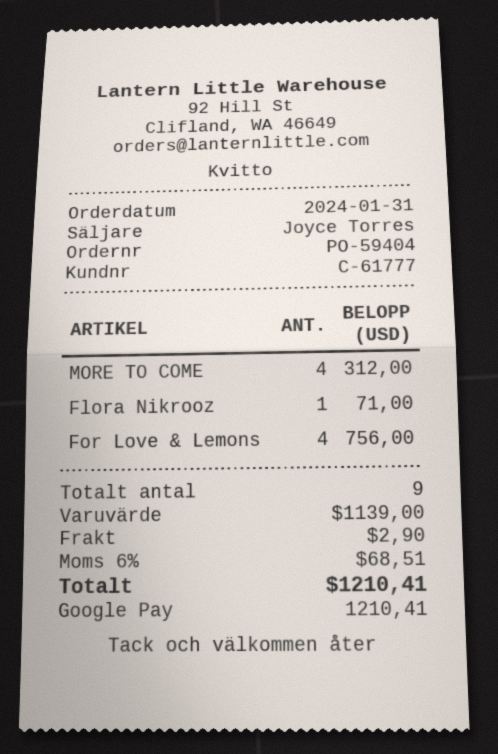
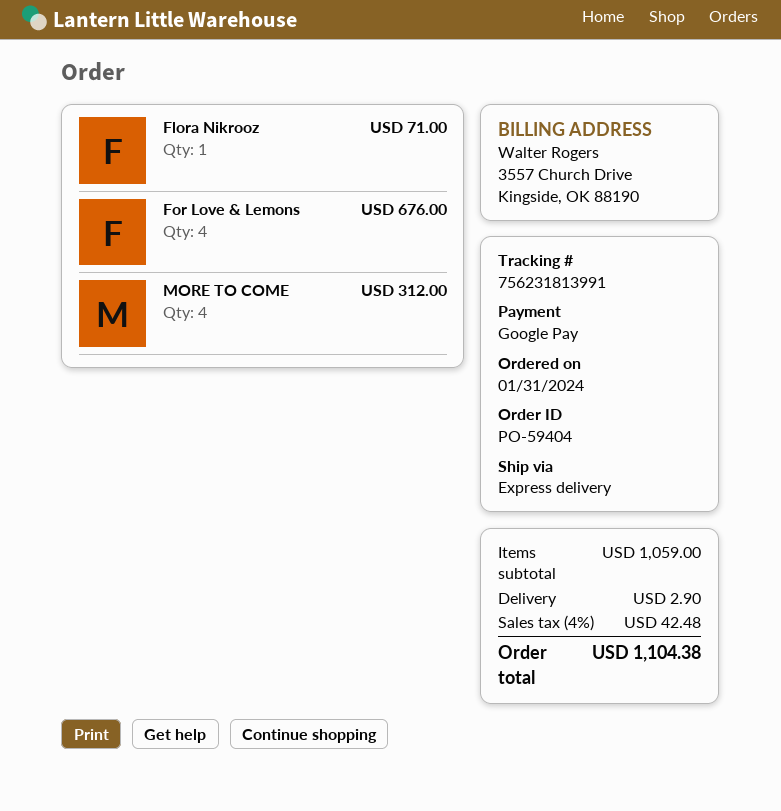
For Love & Lemons: 4 for 756.00 -> 4 for 676.00
subtotal: 1139.00 -> 1059.00
tax: 6% = 68.51 -> 4% = 42.48
total: 1210.41 -> 1104.38

